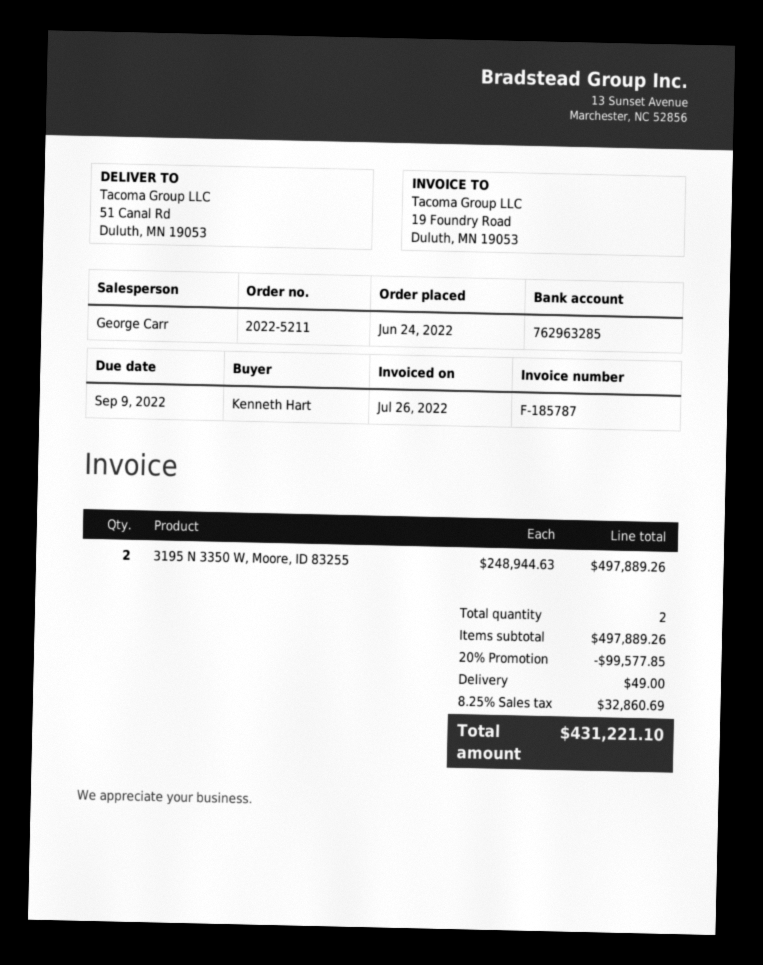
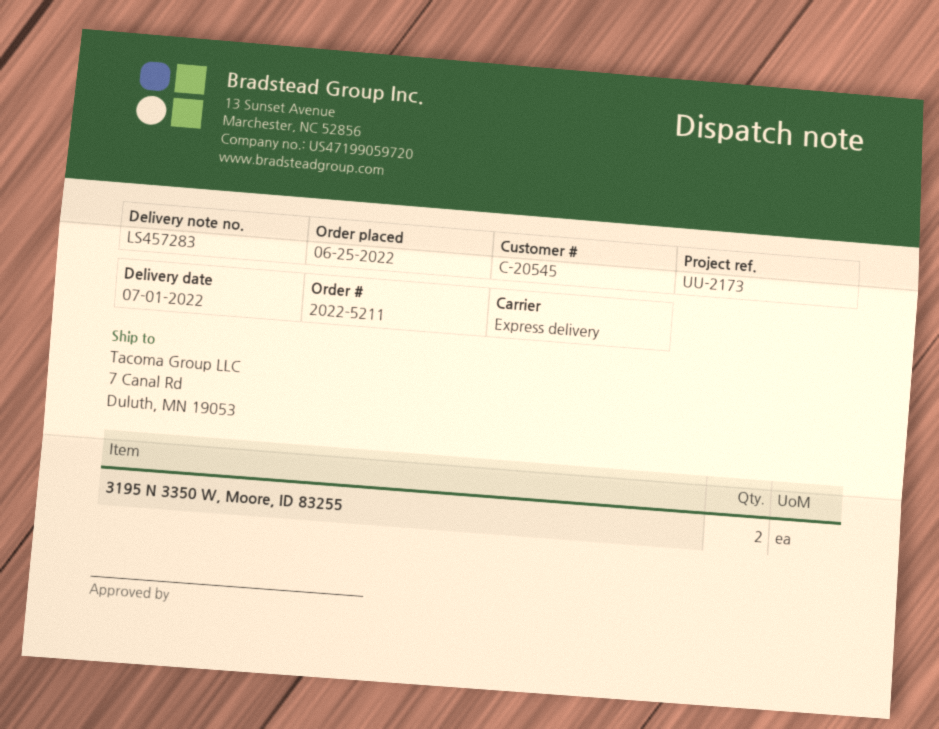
order date: 2022-06-24 -> 2022-06-25
ship to: 51 Canal Rd, Duluth, MN 19053 -> 7 Canal Rd, Duluth, MN 19053

